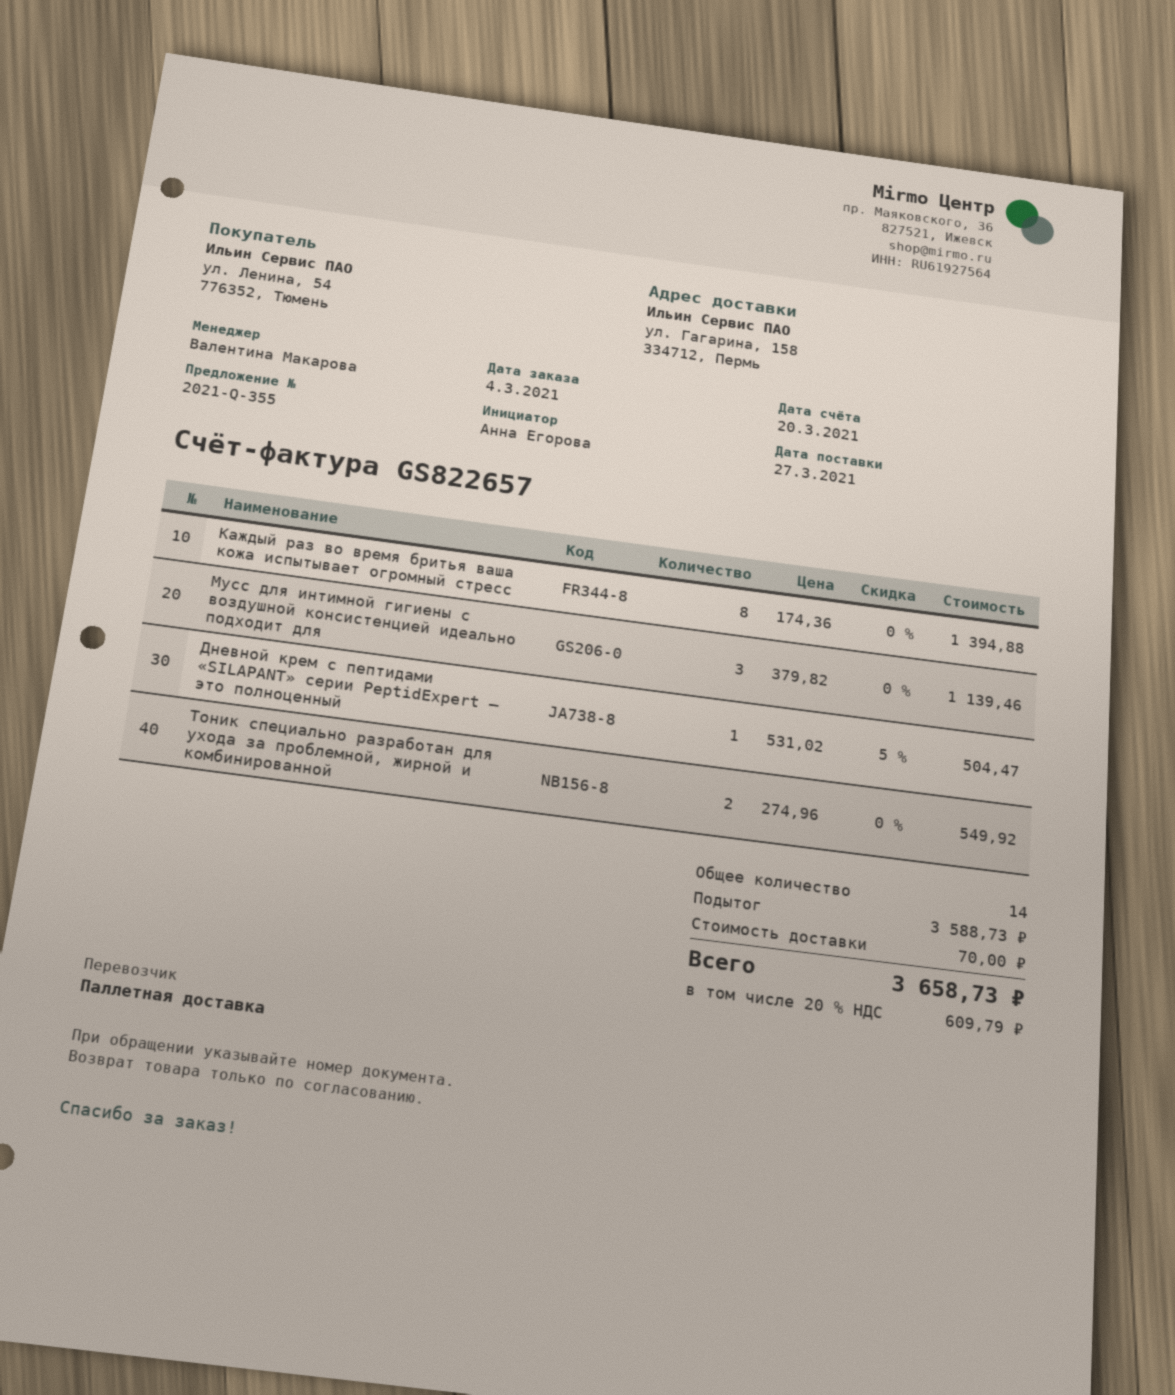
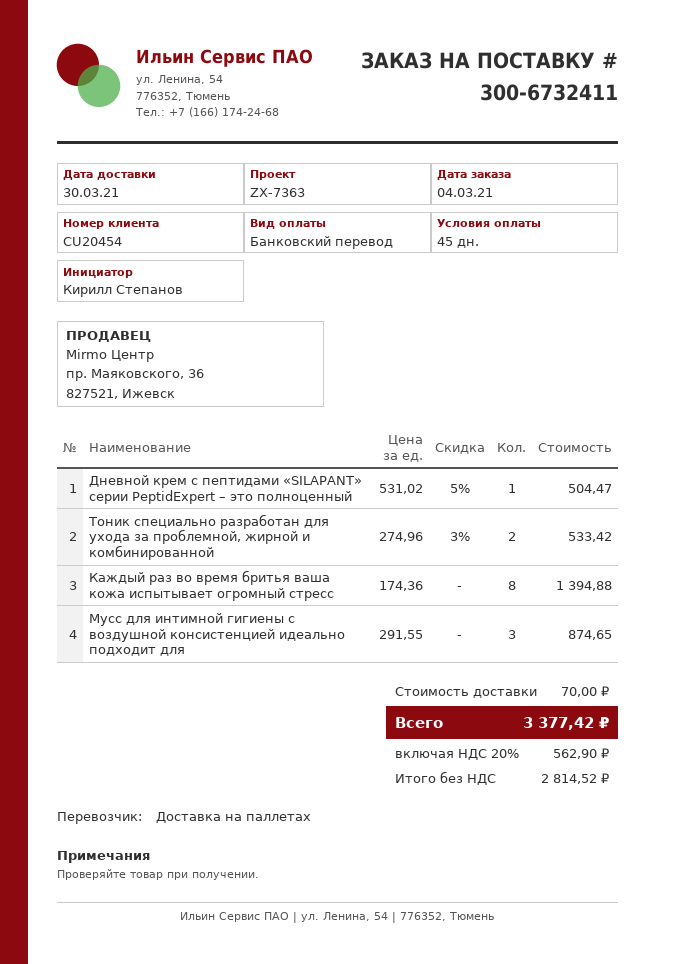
delivery date: 2021-03-27 -> 2021-03-30
ordered by: Анна Егорова -> Кирилл Степанов
Мусс для интимной гигиены с воздушной консистенцией идеально подходит для: 3 x 379.82 = 1139.46 -> 3 x 291.55 = 874.65
Тоник специально разработан для ухода за проблемной, жирной и комбинированной: 2 x 274.96 = 549.92 -> 2 x 274.96 - 3% = 533.42
tax: 20% = 609.79 -> 20% = 562.90
total: 3658.73 -> 3377.42

